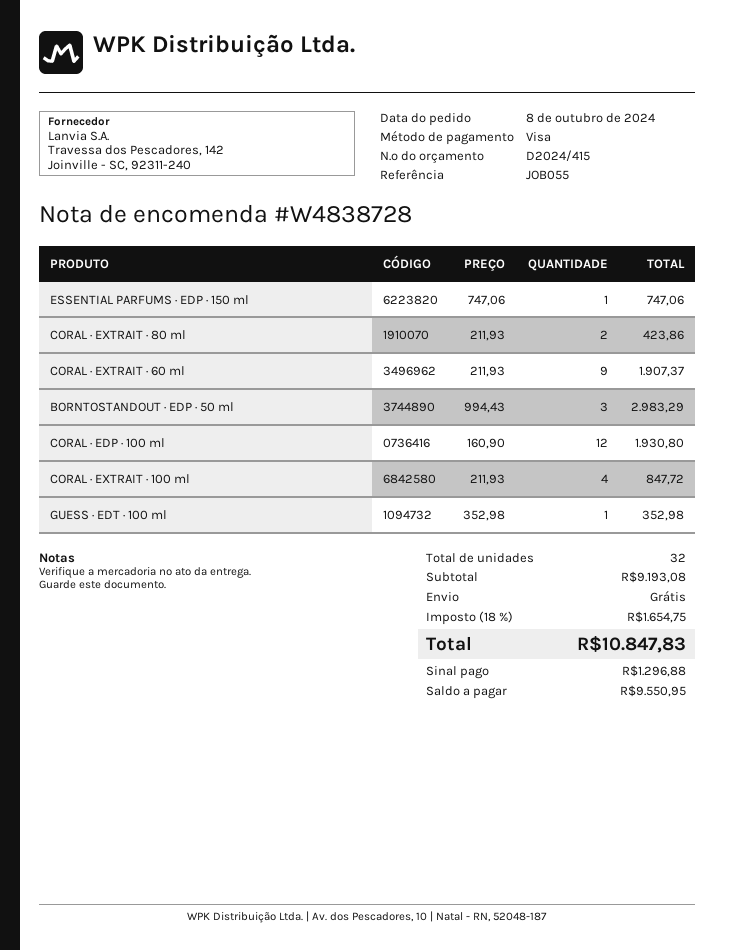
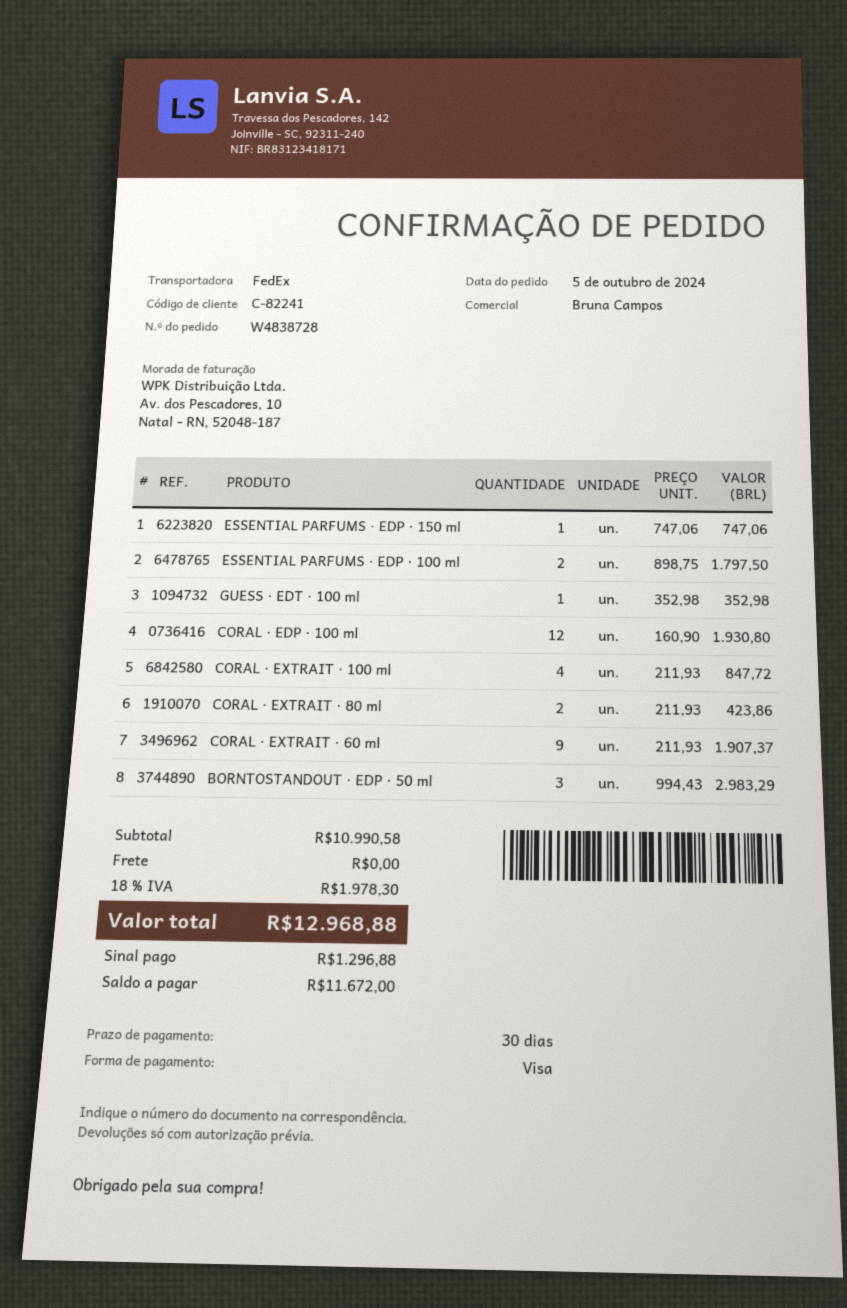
order date: 2024-10-08 -> 2024-10-05
ESSENTIAL PARFUMS · EDP · 100 ml: none -> 2 x 898.75 = 1797.50
subtotal: 9193.08 -> 10990.58
tax: 18% = 1654.75 -> 18% = 1978.30
total: 10847.83 -> 12968.88
balance: 9550.95 -> 11672.00

